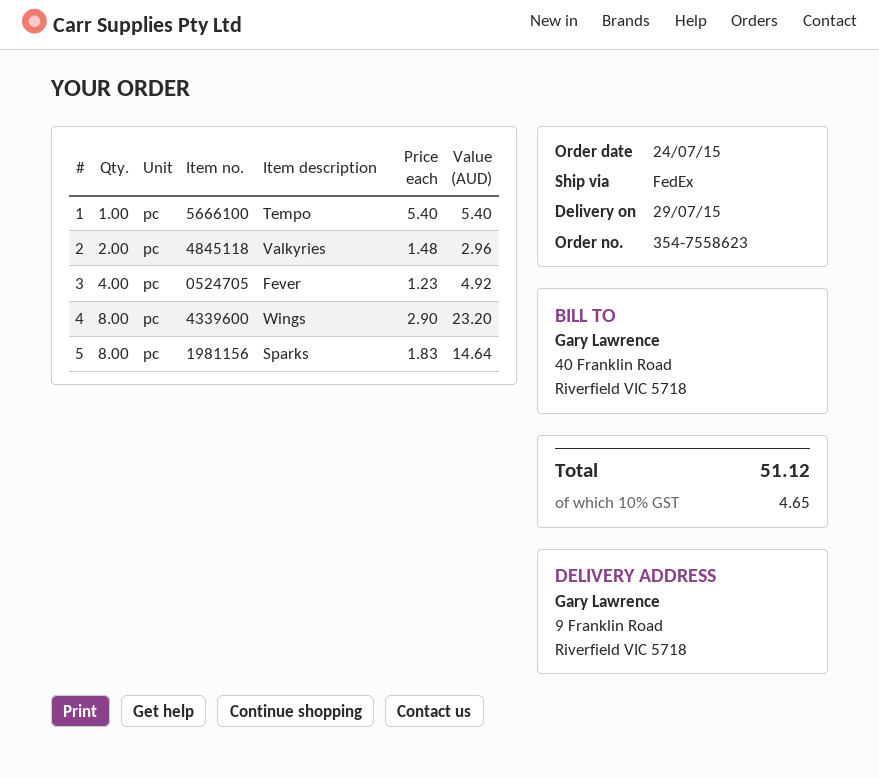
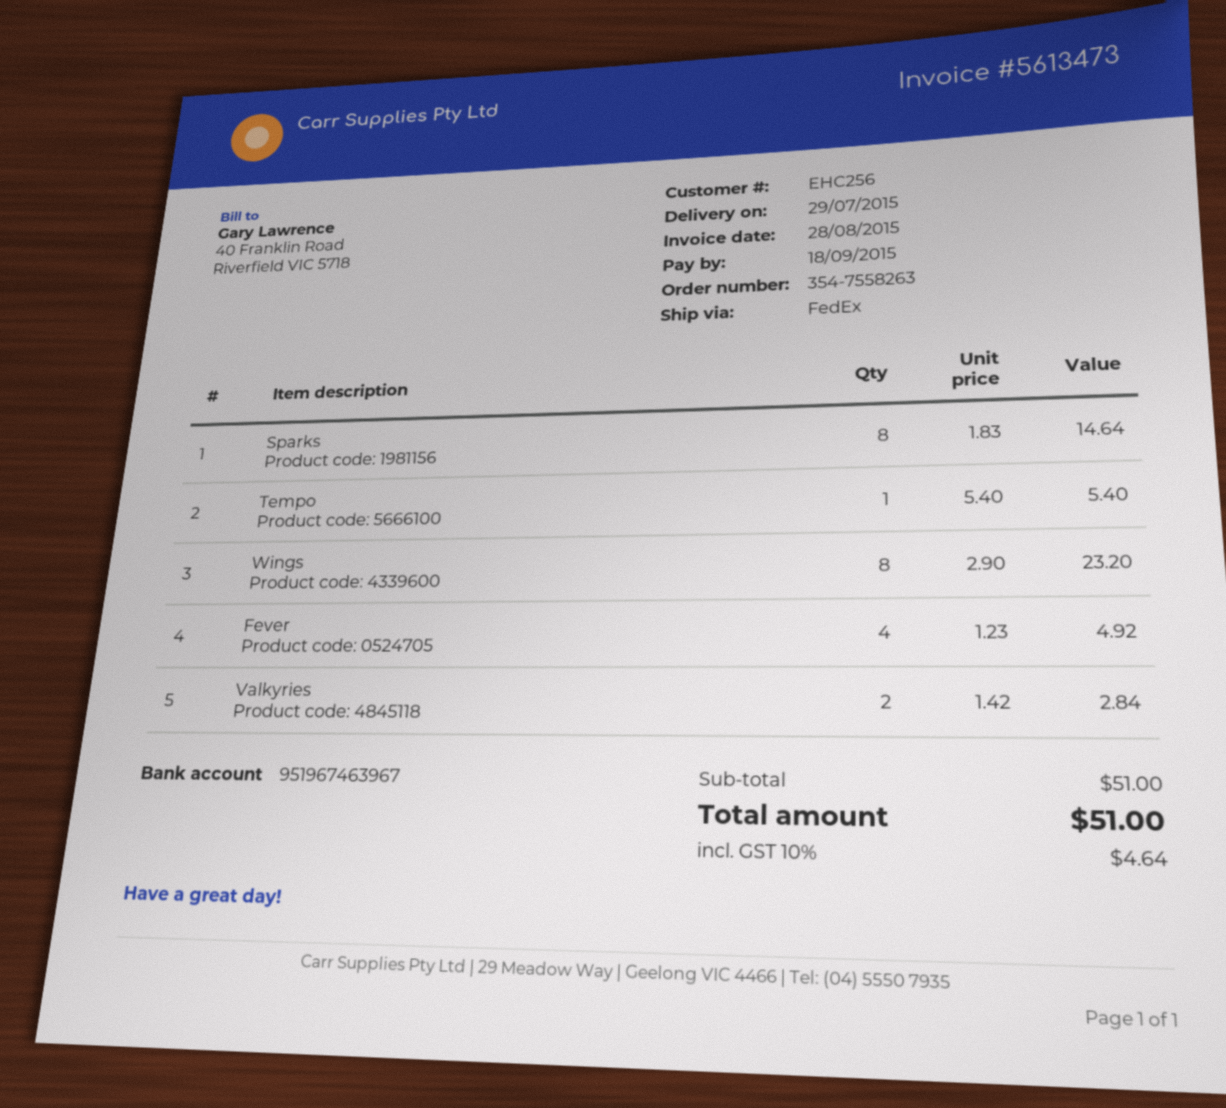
order number: 354-7558623 -> 354-7558263
Valkyries: 2 x 1.48 = 2.96 -> 2 x 1.42 = 2.84
tax: 10% = 4.65 -> 10% = 4.64
total: 51.12 -> 51.00

